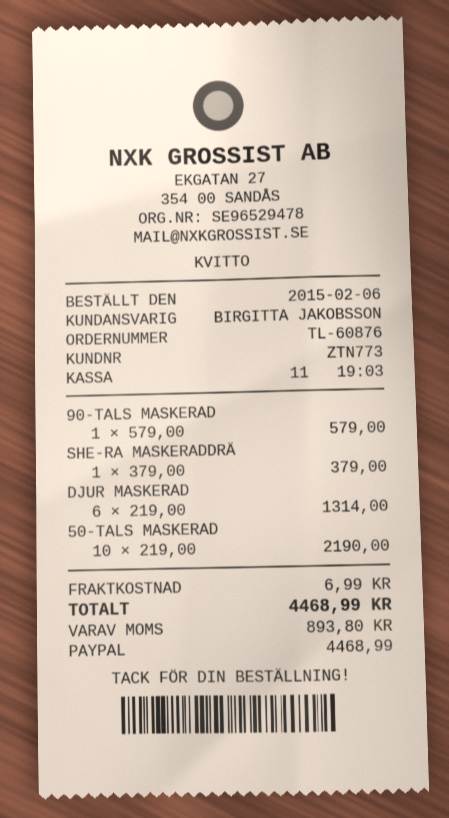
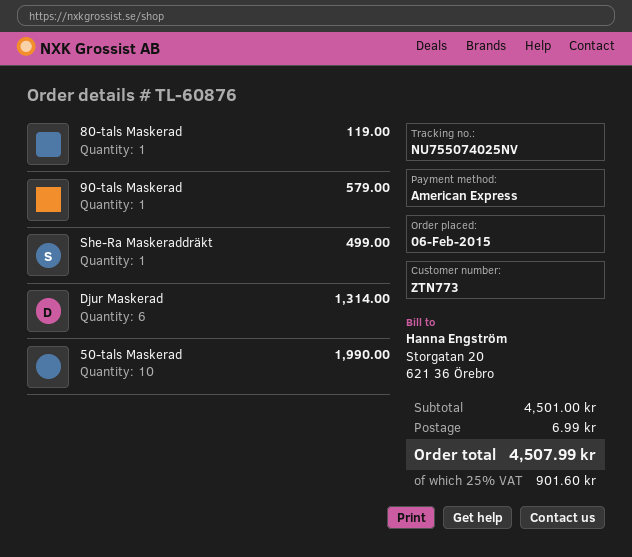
payment method: PayPal -> American Express
SHE-RA MASKERADDRÄ: 1 for 379.00 -> 1 for 499.00
50-TALS MASKERAD: 10 for 2190.00 -> 10 for 1990.00
80-tals Maskerad: none -> 1 for 119.00
tax: 893.80 -> 901.60
total: 4468.99 -> 4507.99

